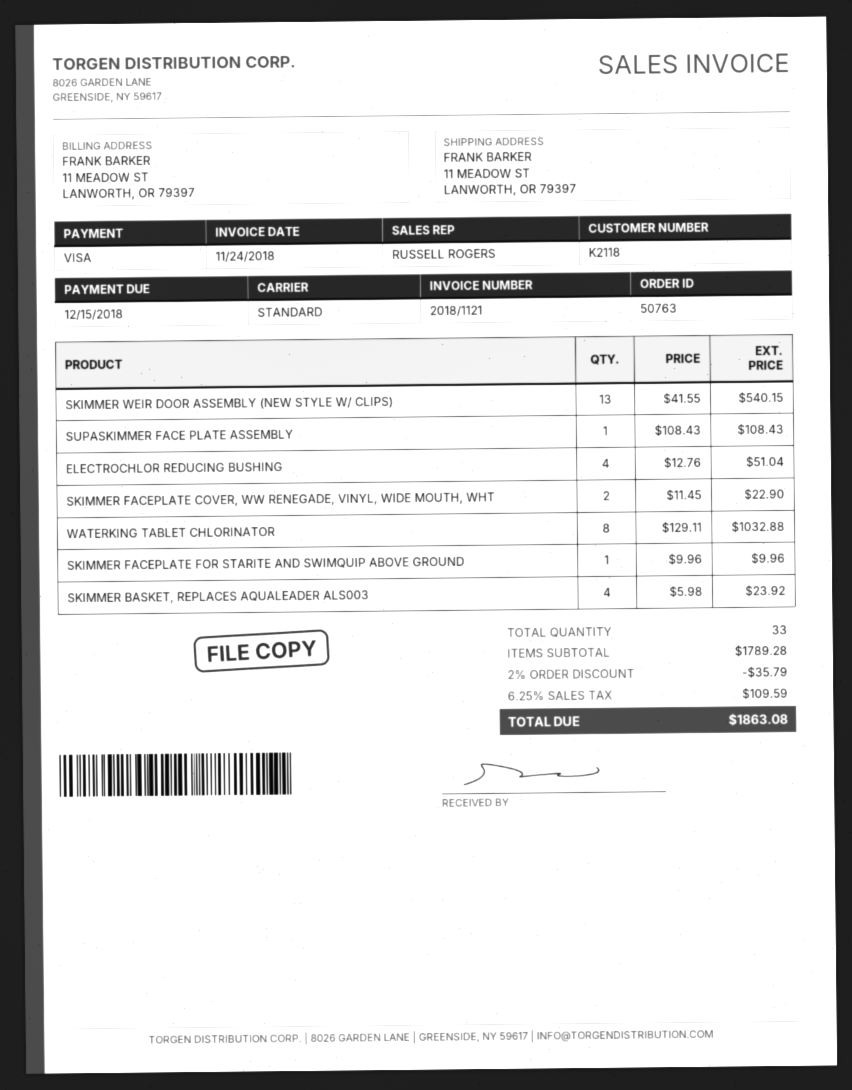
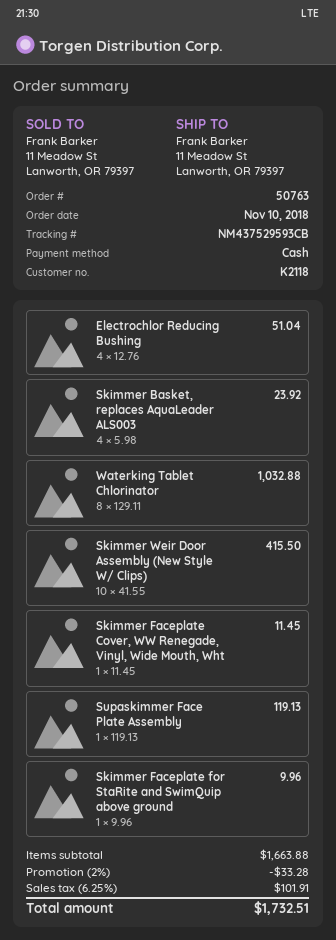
payment method: Visa -> cash
SKIMMER WEIR DOOR ASSEMBLY (NEW STYLE W/ CLIPS): 13 x 41.55 = 540.15 -> 10 x 41.55 = 415.50
SUPASKIMMER FACE PLATE ASSEMBLY: 1 x 108.43 = 108.43 -> 1 x 119.13 = 119.13
SKIMMER FACEPLATE COVER, WW RENEGADE, VINYL, WIDE MOUTH, WHT: 2 x 11.45 = 22.90 -> 1 x 11.45 = 11.45
subtotal: 1789.28 -> 1663.88
discount: 2% = 35.79 -> 2% = 33.28
tax: 6.25% = 109.59 -> 6.25% = 101.91
total: 1863.08 -> 1732.51

